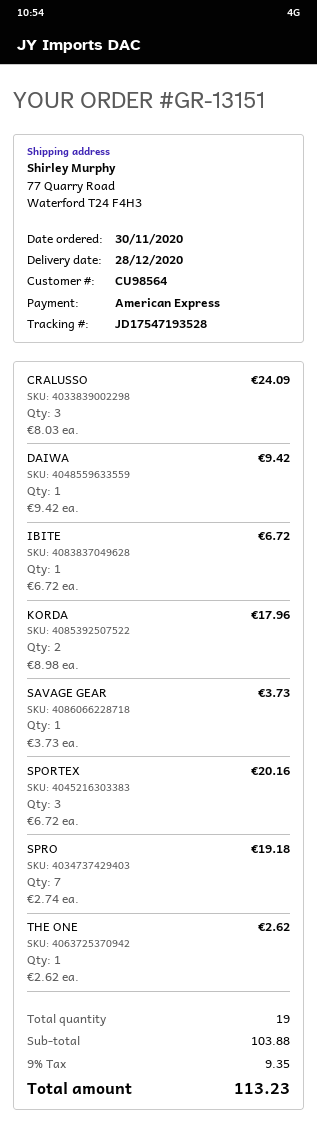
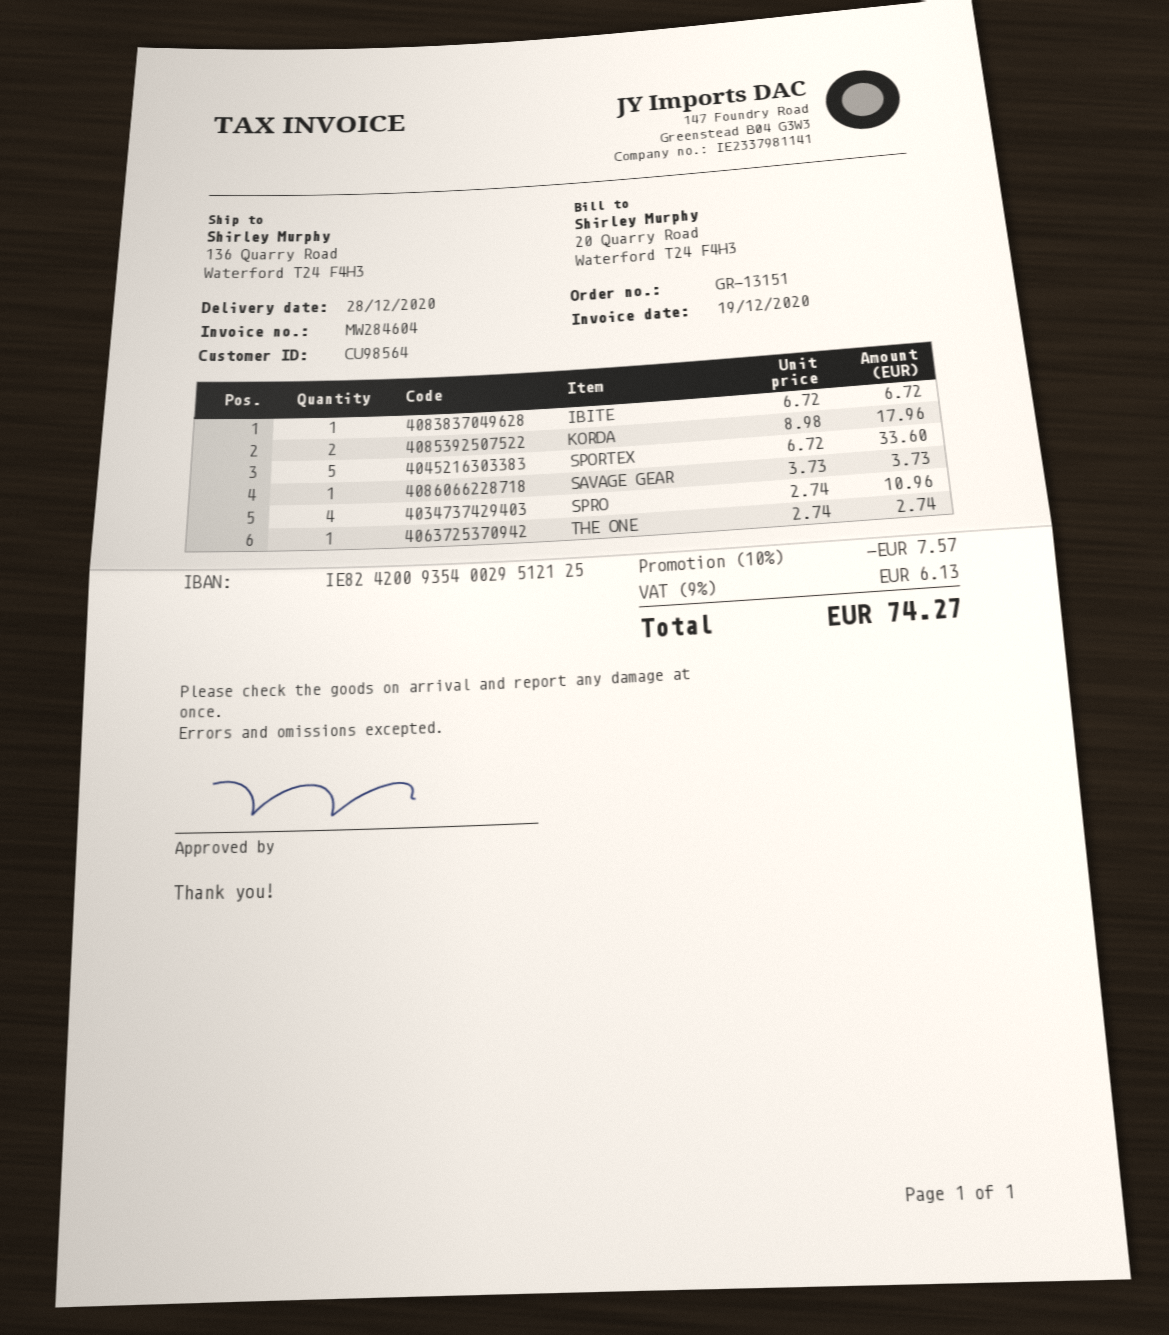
ship to: 77 Quarry Road, Waterford T24 F4H3 -> 136 Quarry Road, Waterford T24 F4H3
CRALUSSO: 3 x 8.03 = 24.09 -> none
DAIWA: 1 x 9.42 = 9.42 -> none
SPORTEX: 3 x 6.72 = 20.16 -> 5 x 6.72 = 33.60
SPRO: 7 x 2.74 = 19.18 -> 4 x 2.74 = 10.96
THE ONE: 1 x 2.62 = 2.62 -> 1 x 2.74 = 2.74
discount: none -> 10% = 7.57
tax: 9% = 9.35 -> 9% = 6.13
total: 113.23 -> 74.27

